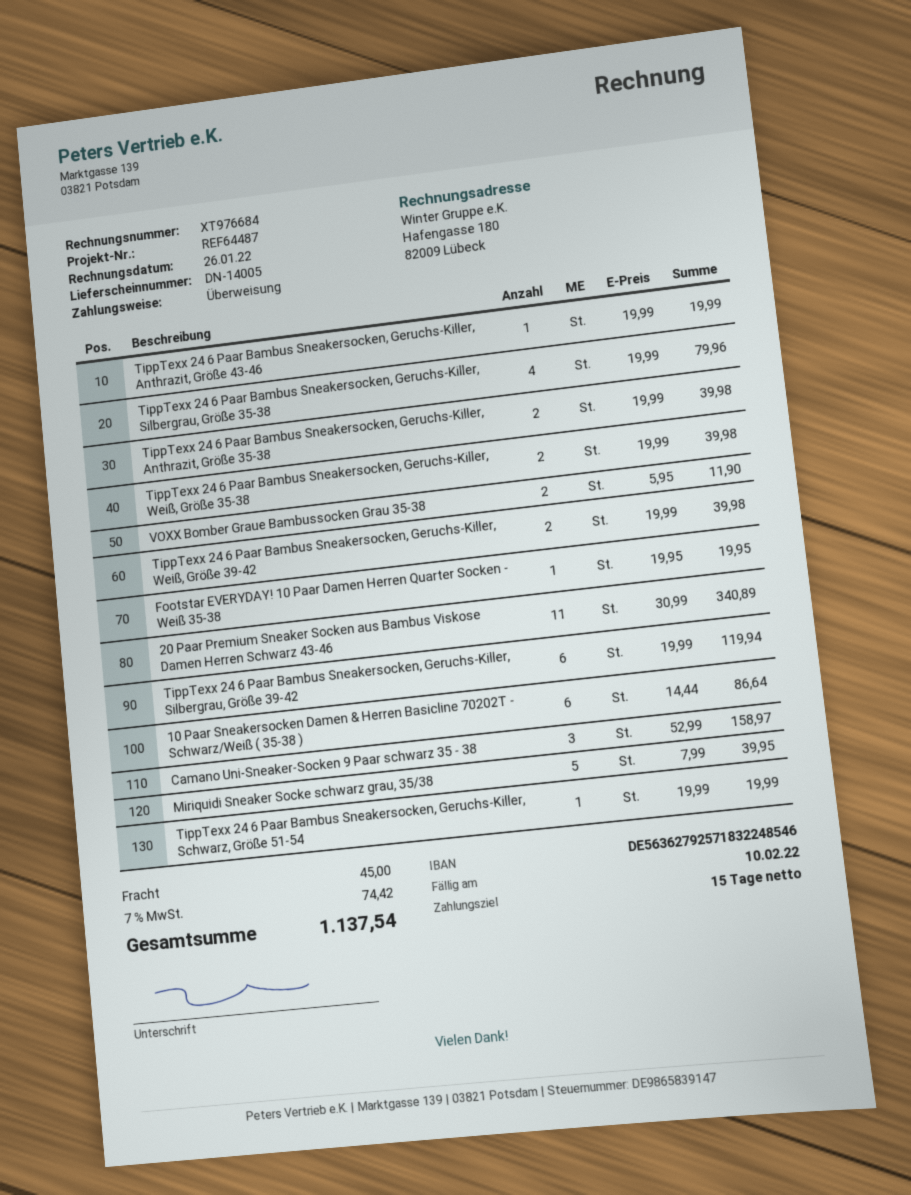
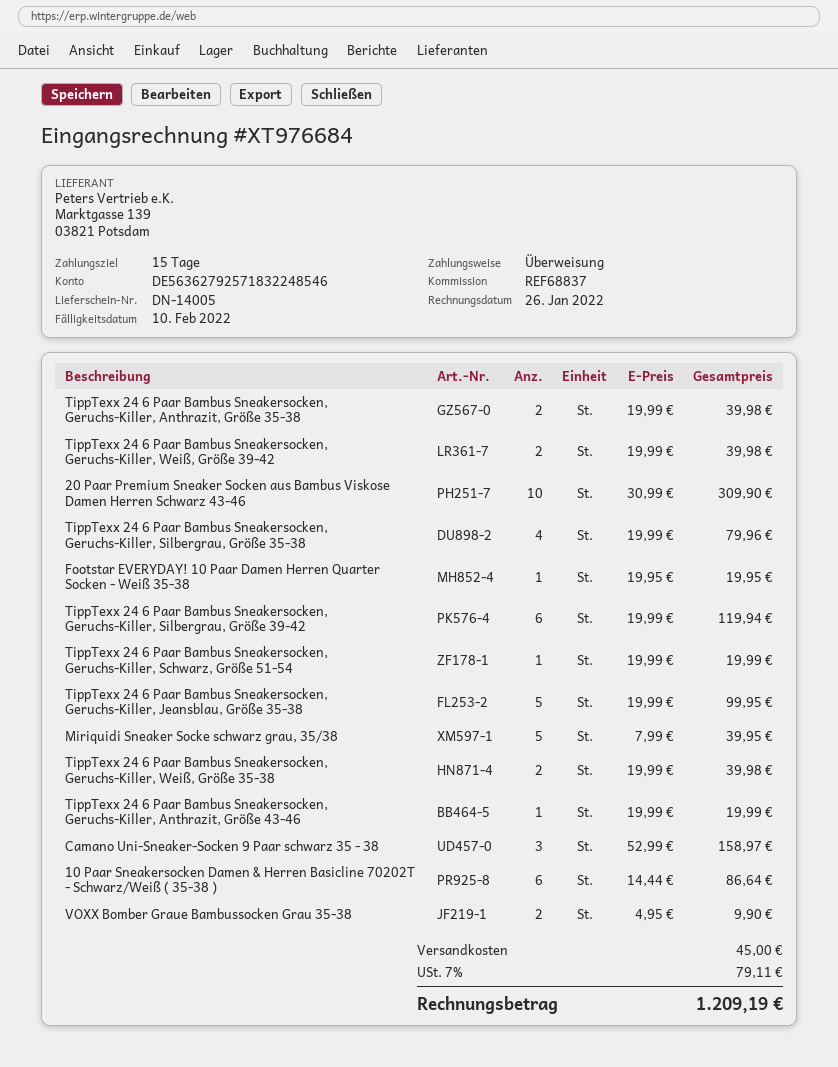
reference: REF64487 -> REF68837
VOXX Bomber Graue Bambussocken Grau 35-38: 2 x 5.95 = 11.90 -> 2 x 4.95 = 9.90
20 Paar Premium Sneaker Socken aus Bambus Viskose Damen Herren Schwarz 43-46: 11 x 30.99 = 340.89 -> 10 x 30.99 = 309.90
TippTexx 24 6 Paar Bambus Sneakersocken, Geruchs-Killer, Jeansblau, Größe 35-38: none -> 5 x 19.99 = 99.95
tax: 7% = 74.42 -> 7% = 79.11
total: 1137.54 -> 1209.19

